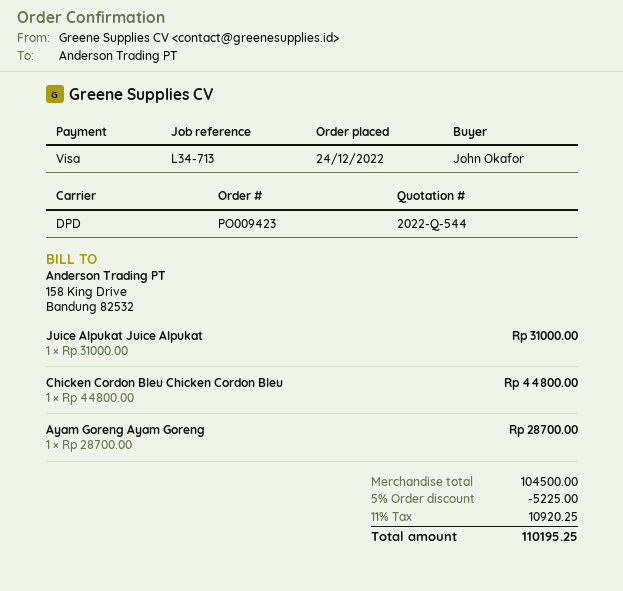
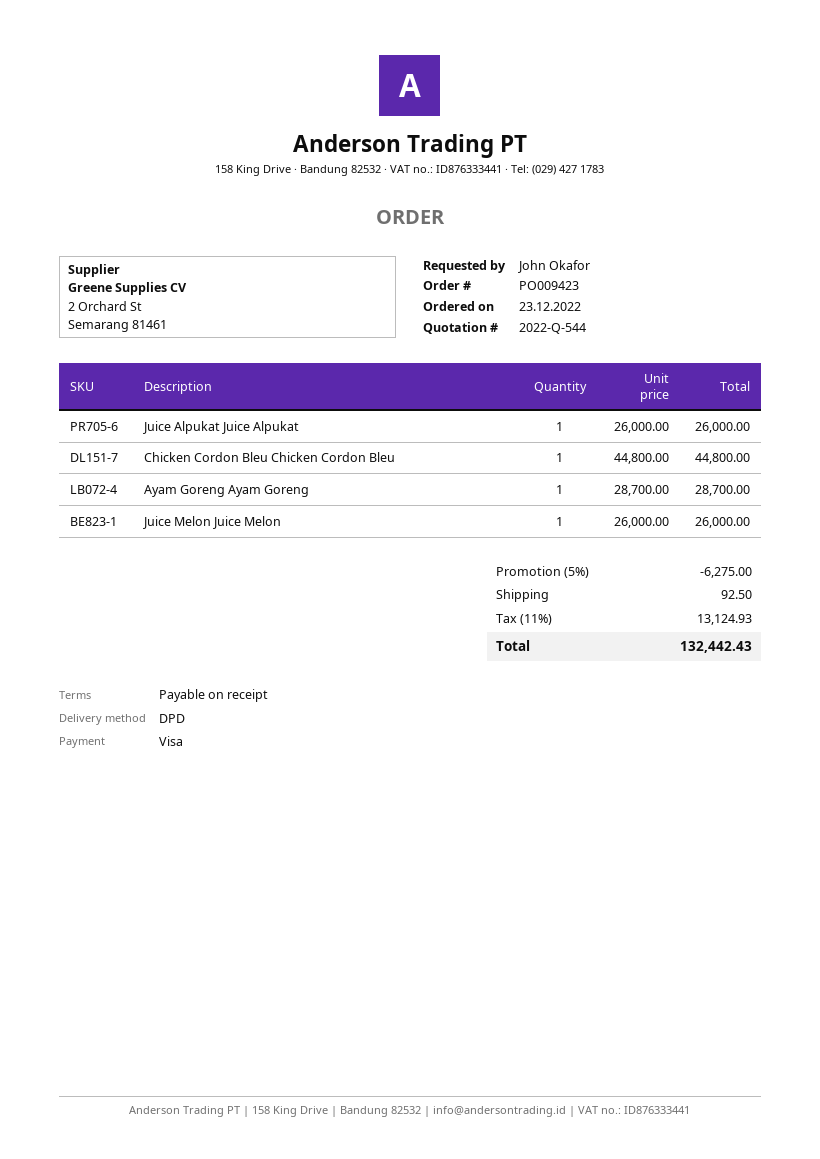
order date: 2022-12-24 -> 2022-12-23
Juice Alpukat Juice Alpukat: 1 x 31000.00 = 31000.00 -> 1 x 26000.00 = 26000.00
Juice Melon Juice Melon: none -> 1 x 26000.00 = 26000.00
discount: 5% = 5225.00 -> 5% = 6275.00
shipping: none -> 92.50
tax: 11% = 10920.25 -> 11% = 13124.93
total: 110195.25 -> 132442.43

